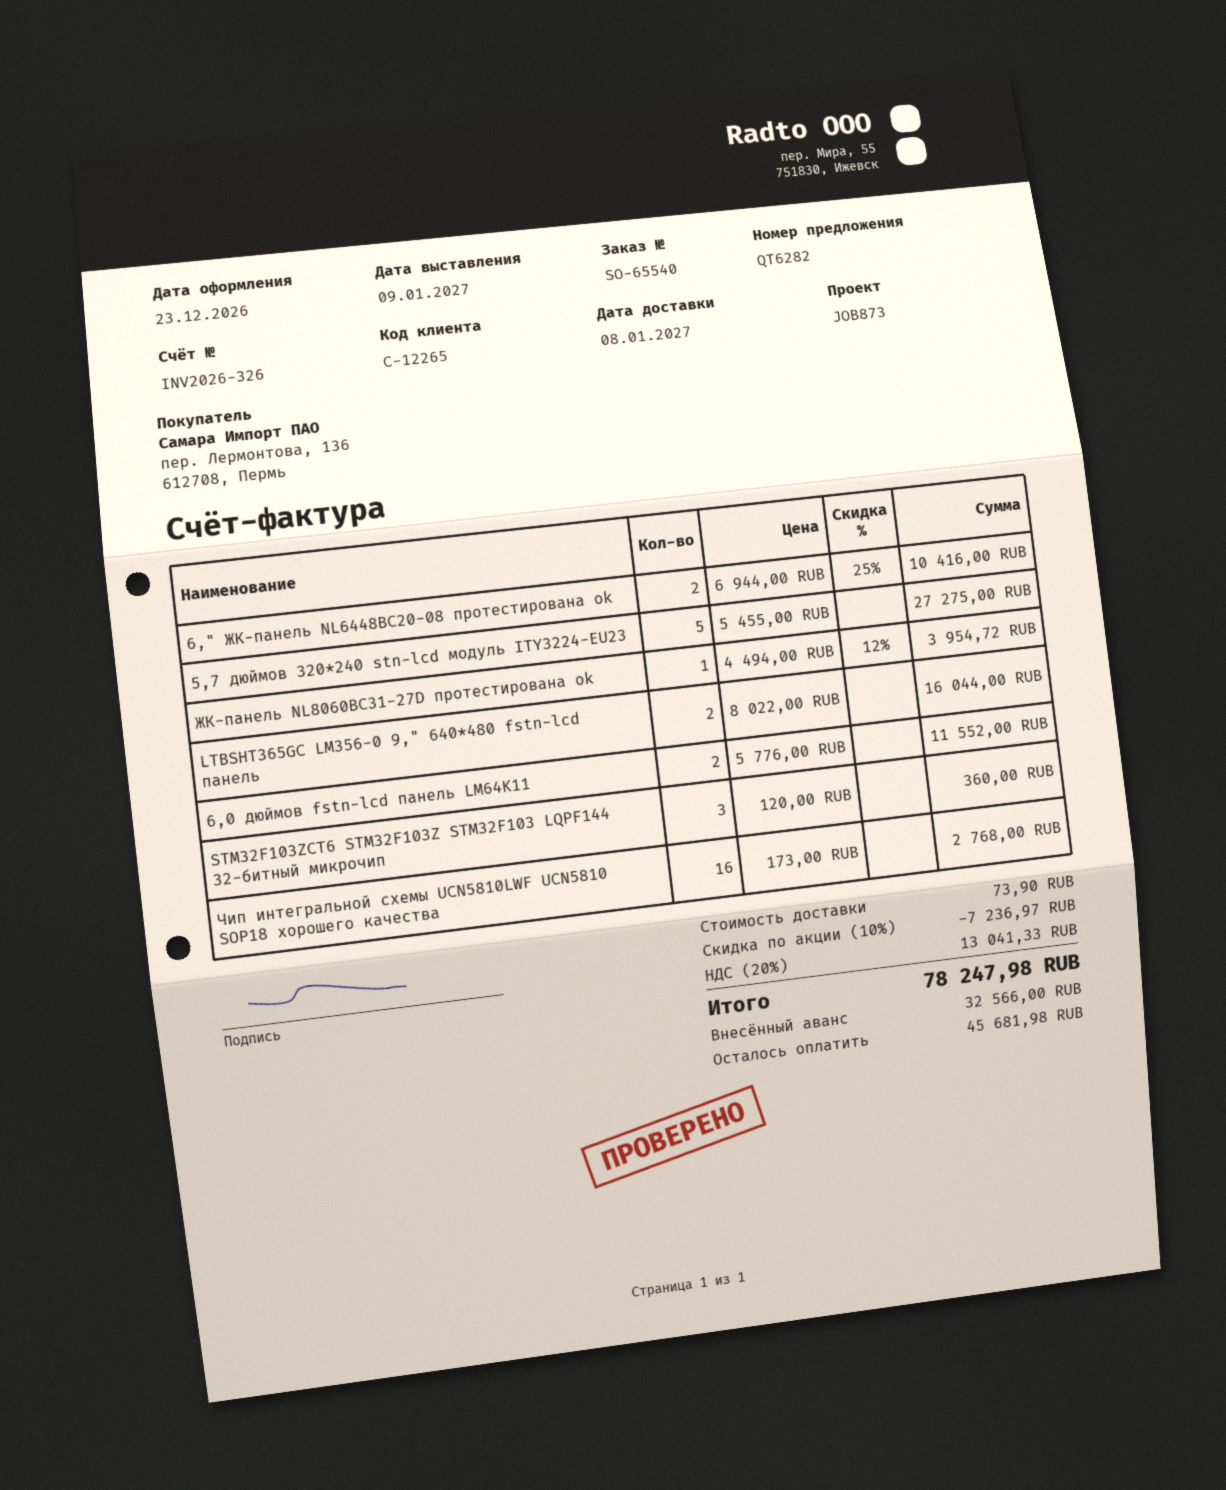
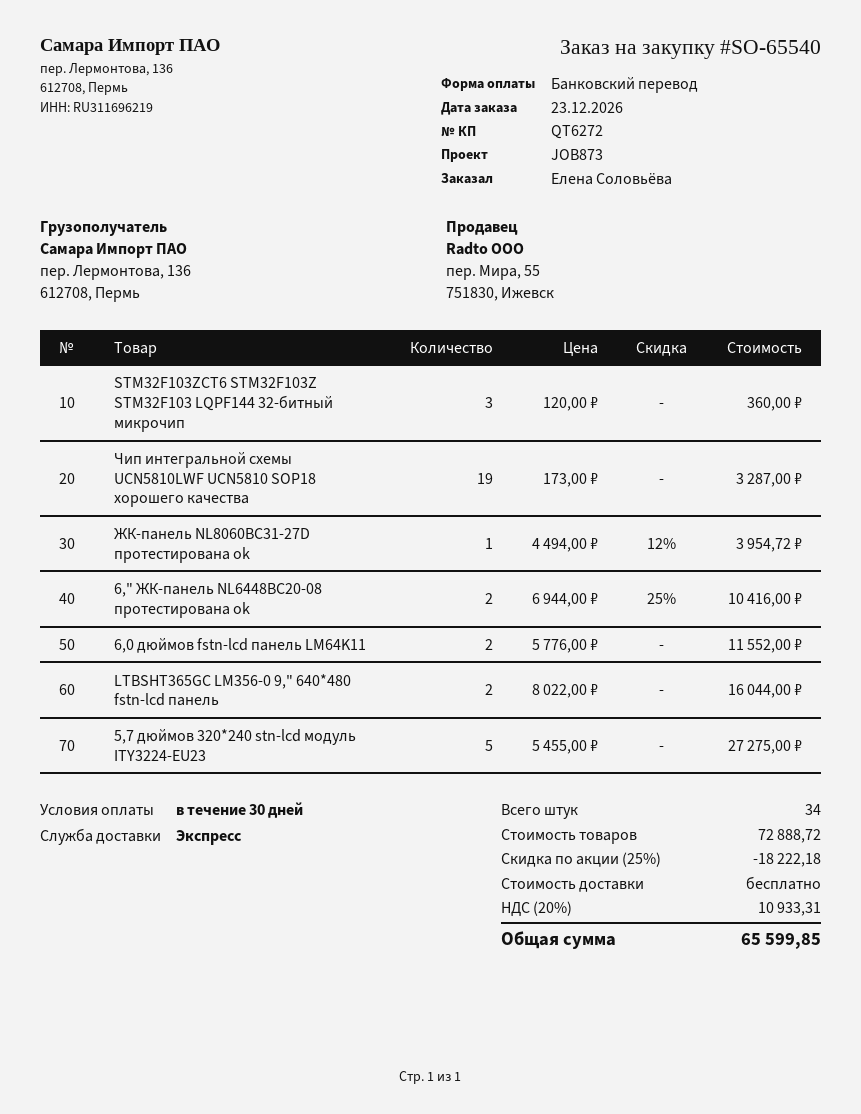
quote number: QT6282 -> QT6272
Чип интегральной схемы UCN5810LWF UCN5810 SOP18 хорошего качества: 16 x 173.00 = 2768.00 -> 19 x 173.00 = 3287.00
discount: 10% = 7236.97 -> 25% = 18222.18
shipping: 73.90 -> 0.00
tax: 20% = 13041.33 -> 20% = 10933.31
total: 78247.98 -> 65599.85

